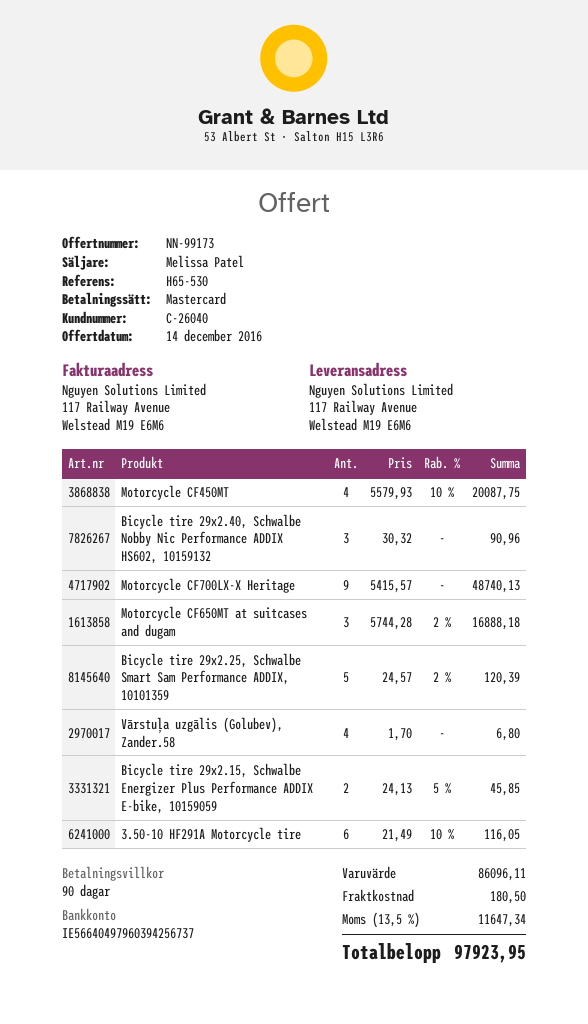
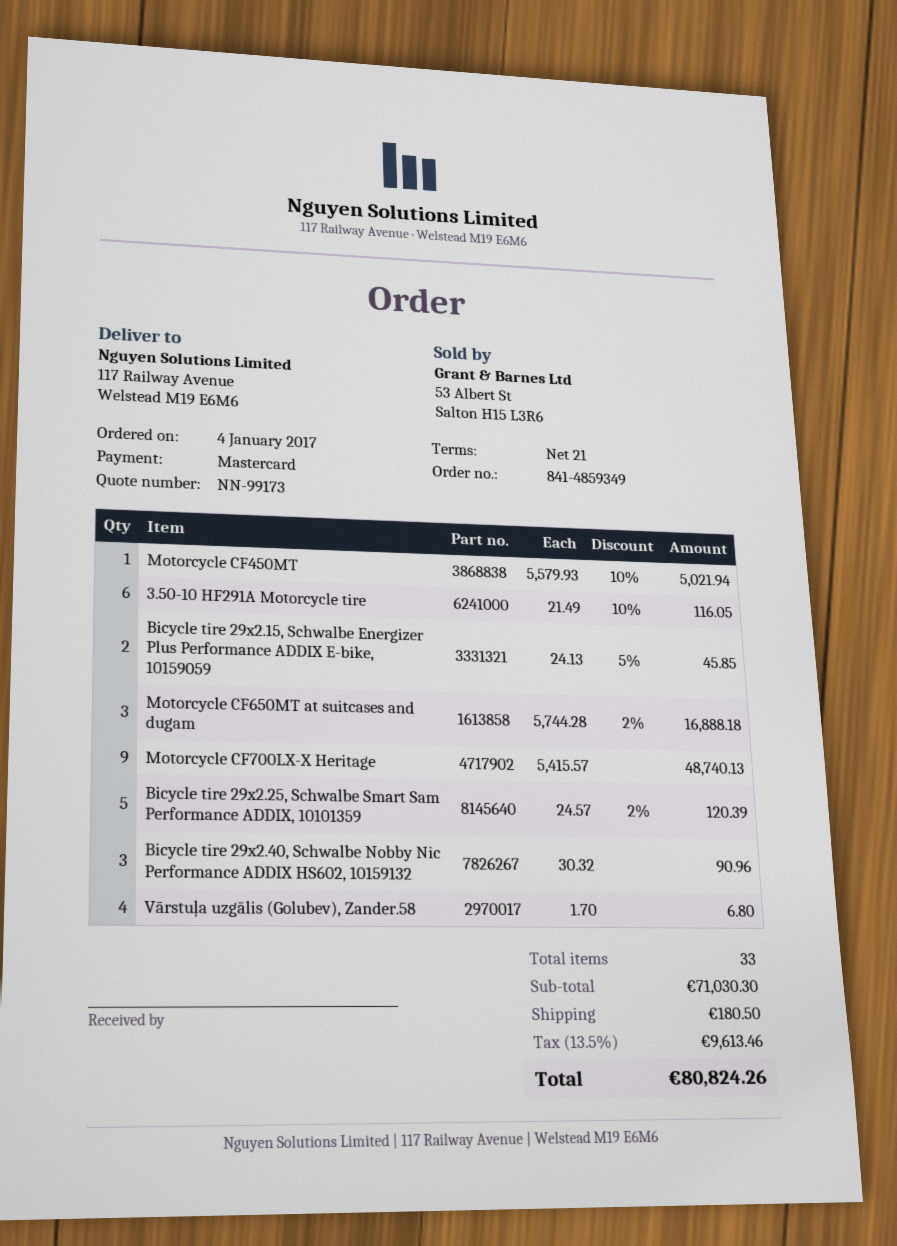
payment terms: 90 days -> 21 days
Motorcycle CF450MT: 4 x 5579.93 - 10% = 20087.75 -> 1 x 5579.93 - 10% = 5021.94
subtotal: 86096.11 -> 71030.30
tax: 13.5% = 11647.34 -> 13.5% = 9613.46
total: 97923.95 -> 80824.26

